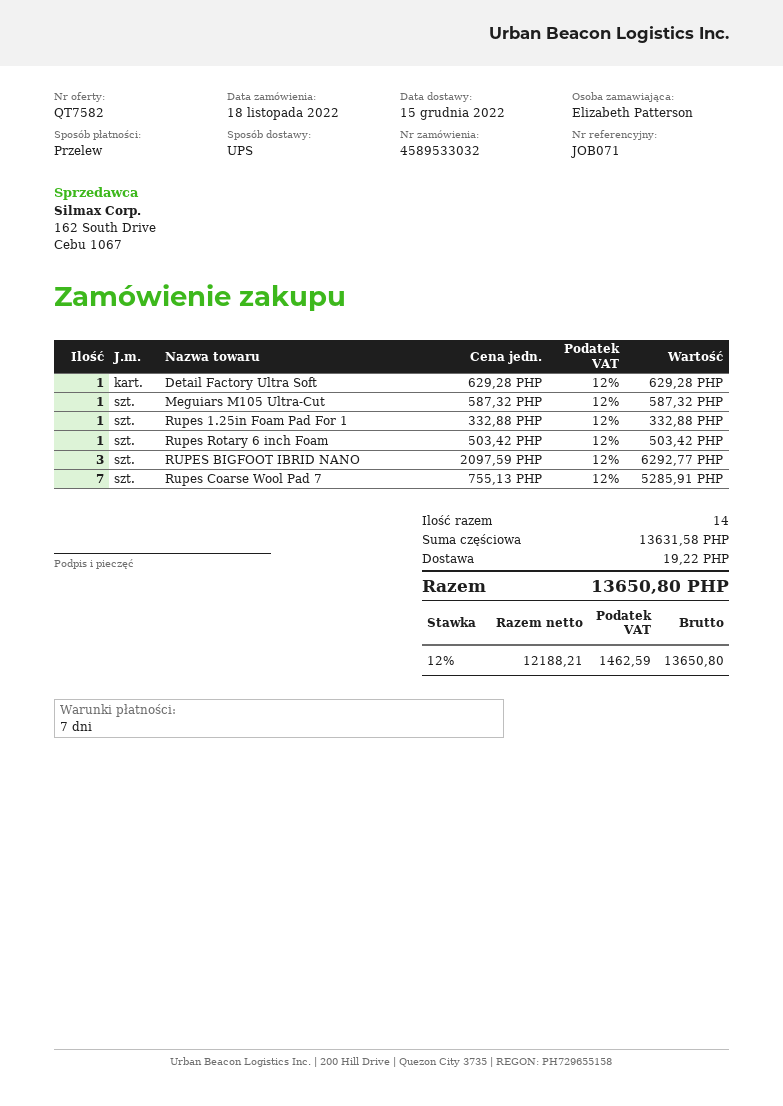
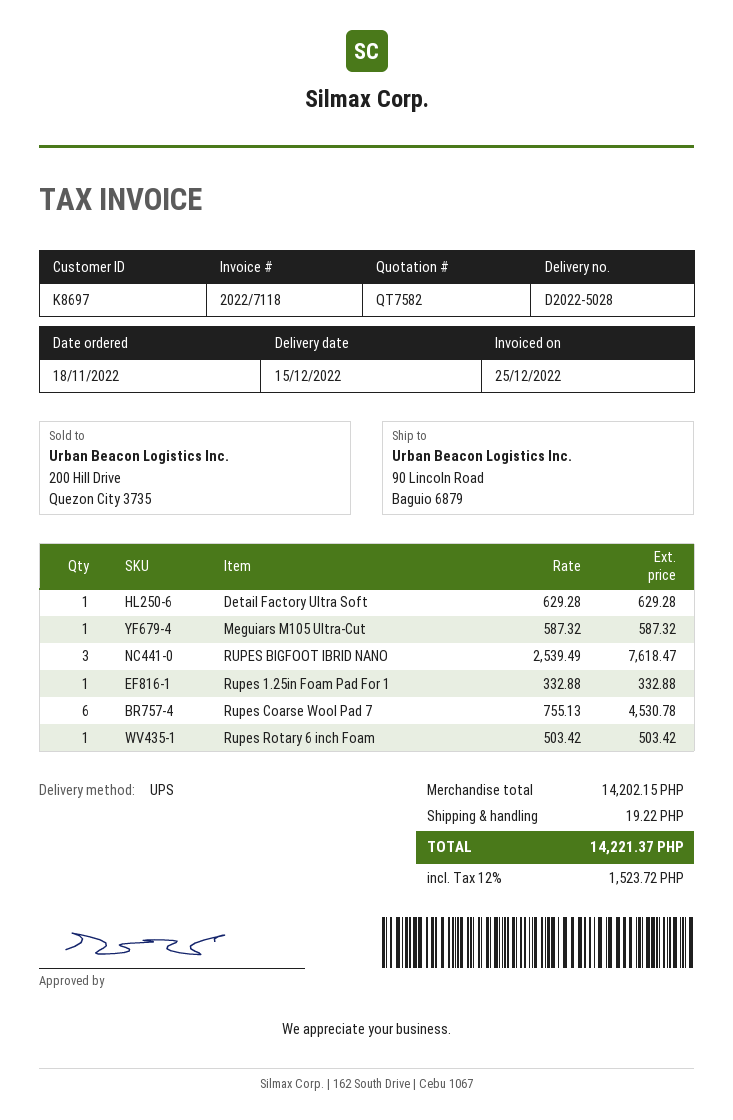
RUPES BIGFOOT IBRID NANO: 3 x 2097.59 = 6292.77 -> 3 x 2539.49 = 7618.47
Rupes Coarse Wool Pad 7: 7 x 755.13 = 5285.91 -> 6 x 755.13 = 4530.78
subtotal: 13631.58 -> 14202.15
tax: 12% = 1462.59 -> 12% = 1523.72
total: 13650.80 -> 14221.37

